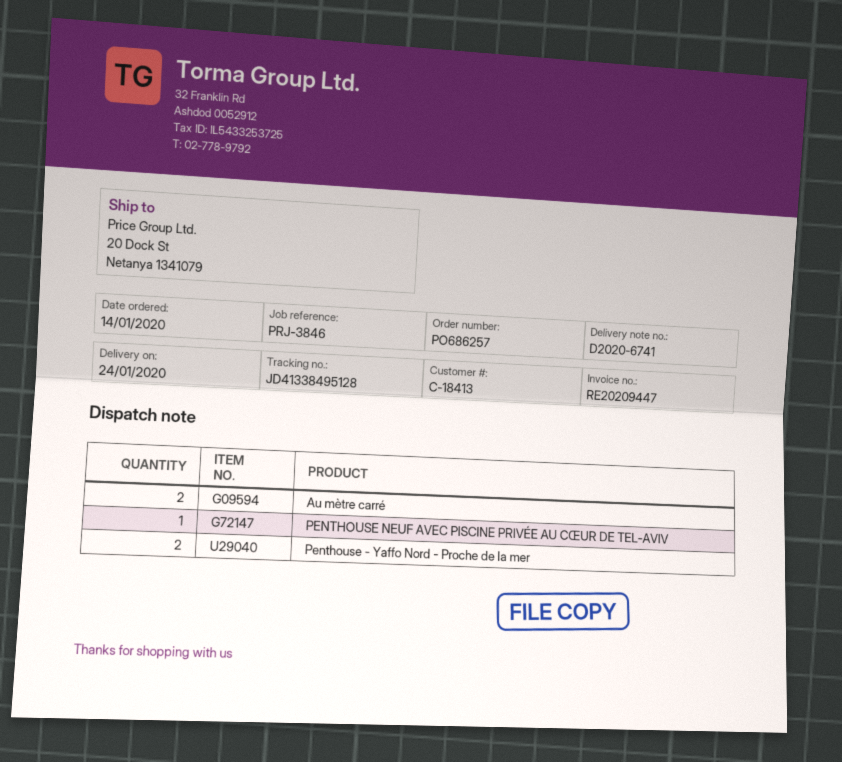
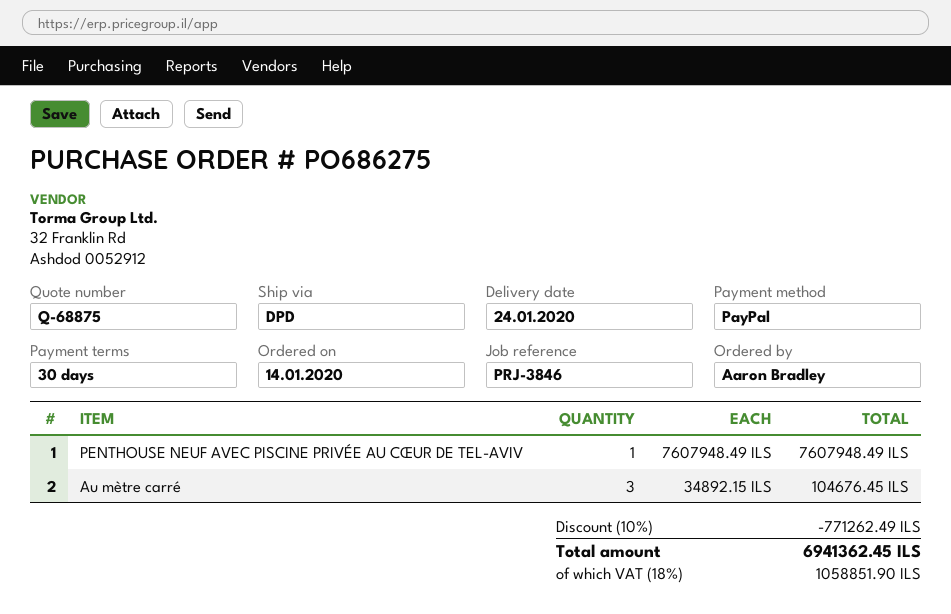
order number: PO686257 -> PO686275
Au mètre carré: 2 -> 3
Penthouse - Yaffo Nord - Proche de la mer: 2 -> none

